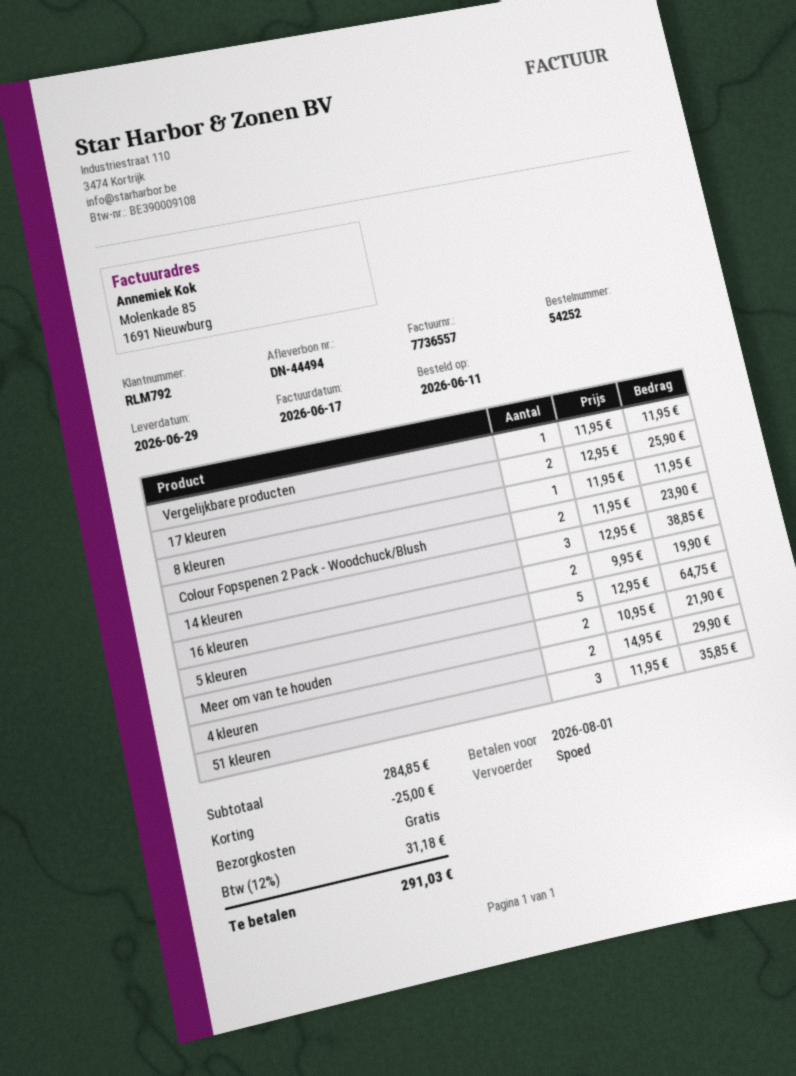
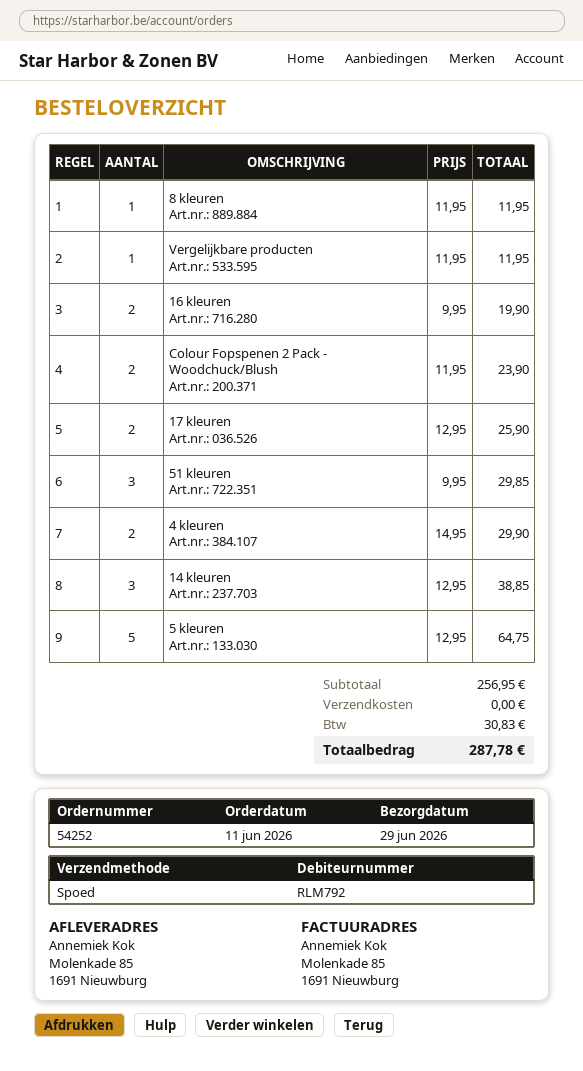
Meer om van te houden: 2 x 10.95 = 21.90 -> none
51 kleuren: 3 x 11.95 = 35.85 -> 3 x 9.95 = 29.85
subtotal: 284.85 -> 256.95
discount: 25.00 -> none
tax: 31.18 -> 30.83
total: 291.03 -> 287.78

